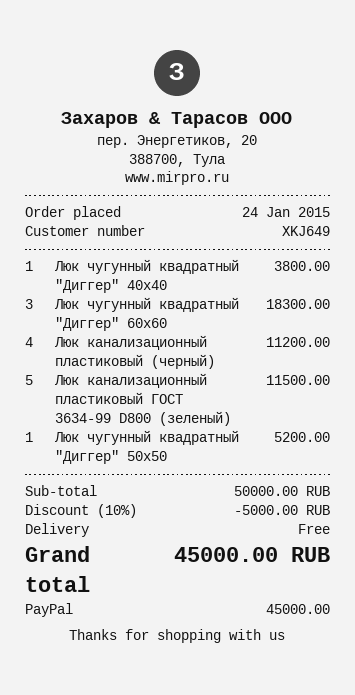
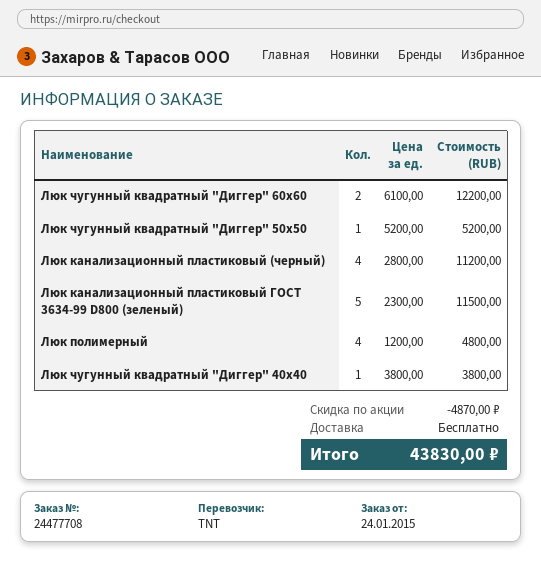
Люк чугунный квадратный "Диггер" 60х60: 3 for 18300.00 -> 2 for 12200.00
Люк полимерный: none -> 4 for 4800.00
discount: 5000.00 -> 4870.00
total: 45000.00 -> 43830.00

